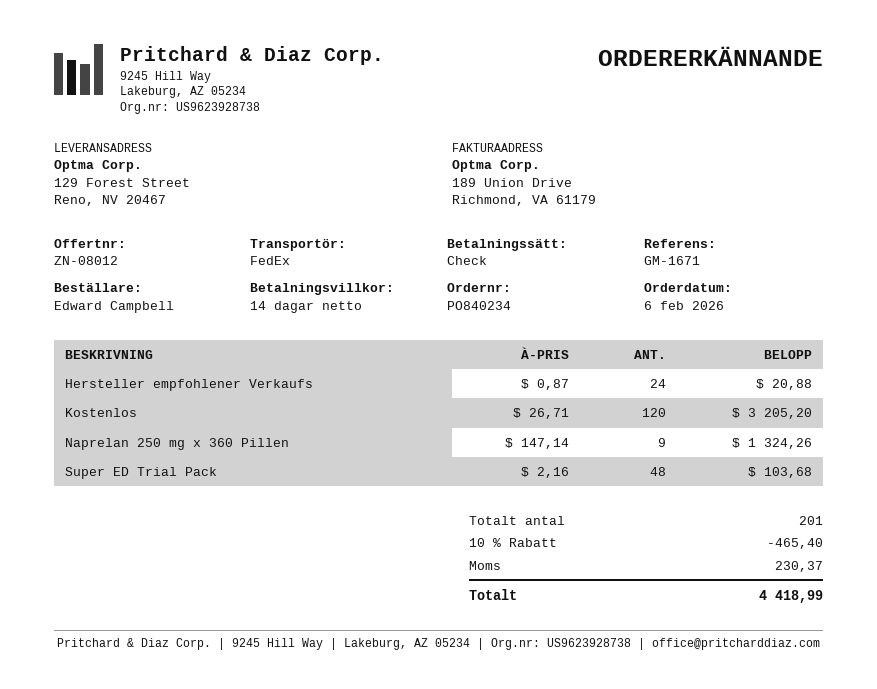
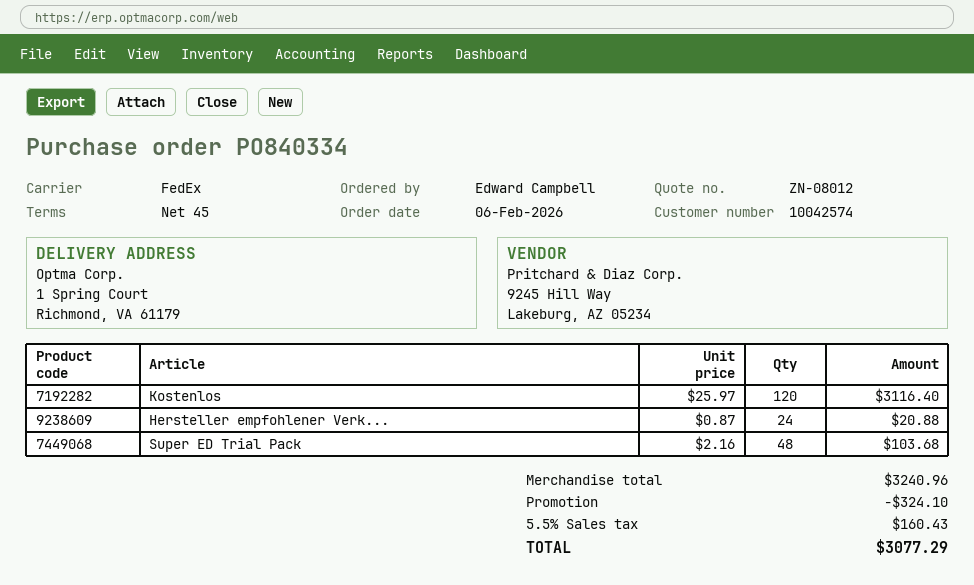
order number: PO840234 -> PO840334
payment terms: 14 days -> 45 days
ship to: 129 Forest Street, Reno, NV 20467 -> 1 Spring Court, Richmond, VA 61179
Kostenlos: 120 x 26.71 = 3205.20 -> 120 x 25.97 = 3116.40
Naprelan 250 mg x 360 Pillen: 9 x 147.14 = 1324.26 -> none
discount: 465.40 -> 324.10
tax: 230.37 -> 160.43
total: 4418.99 -> 3077.29

